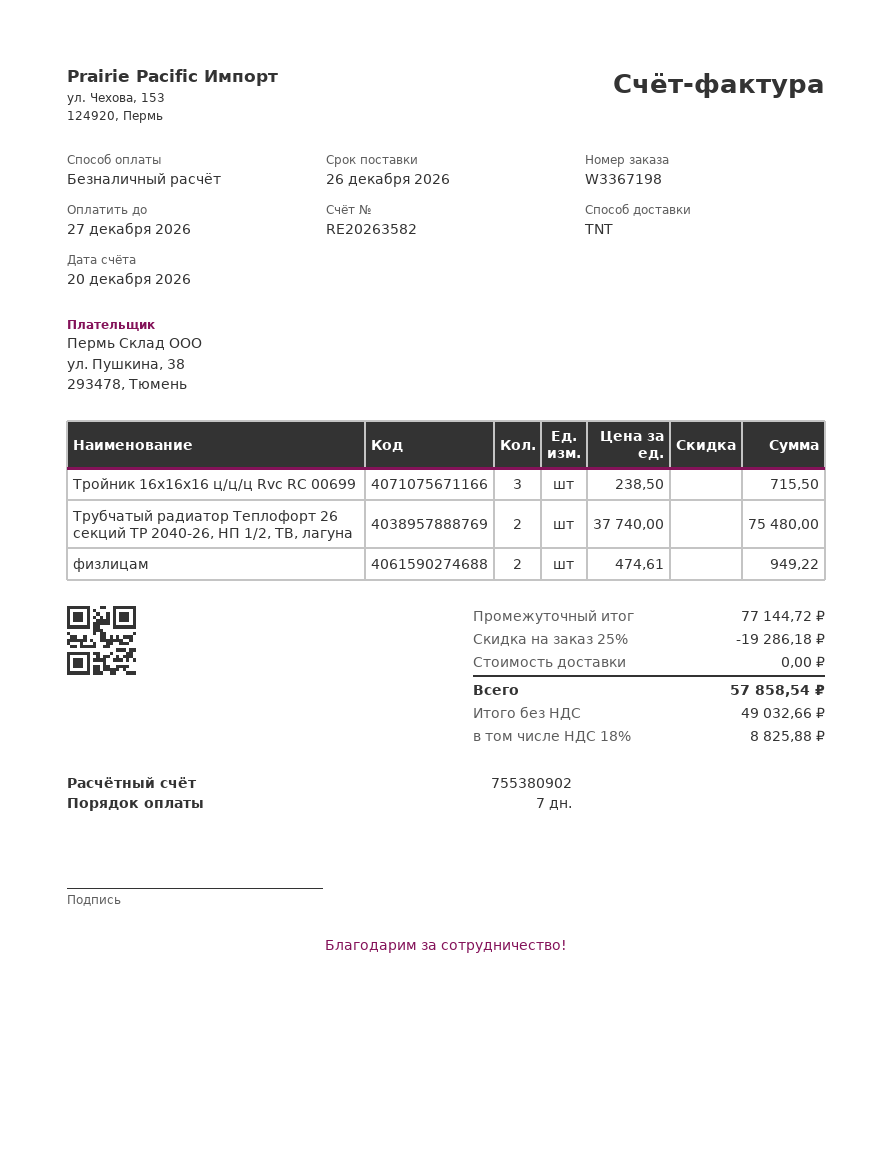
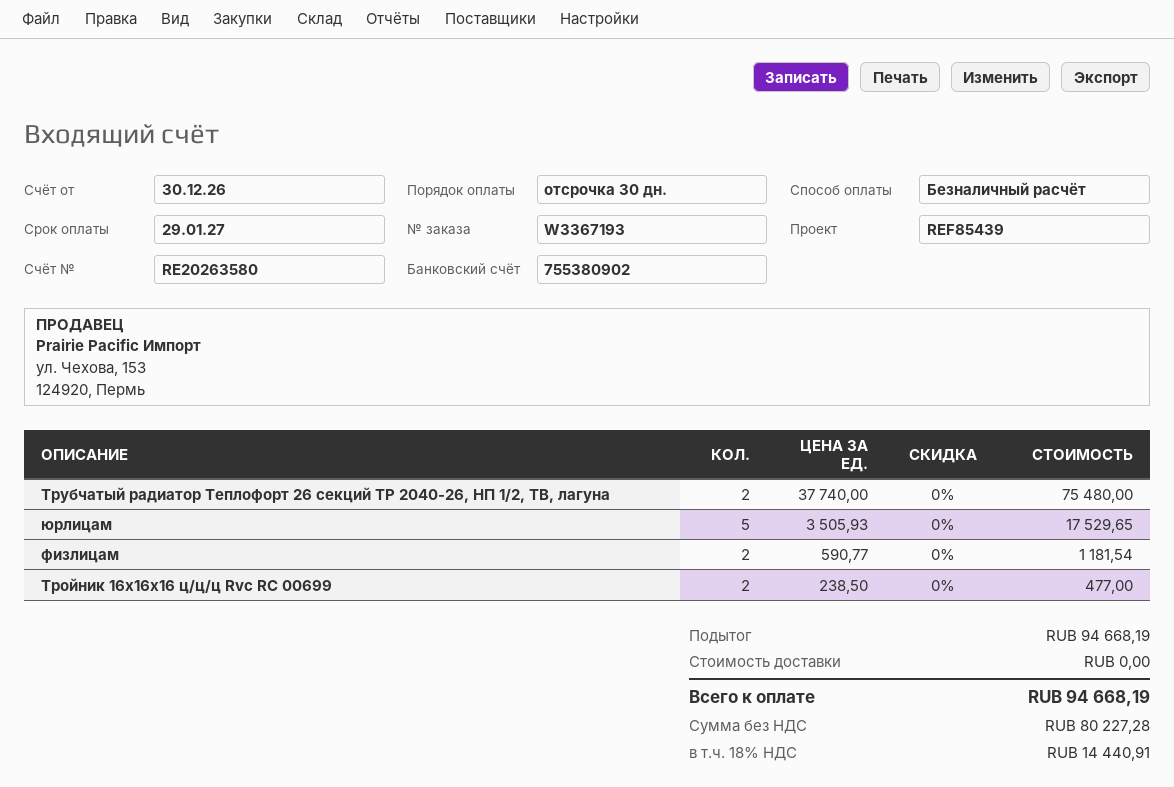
order number: W3367198 -> W3367193
invoice number: RE20263582 -> RE20263580
invoice date: 2026-12-20 -> 2026-12-30
payment terms: 7 days -> 30 days
due date: 2026-12-27 -> 2027-01-29
Тройник 16х16х16 ц/ц/ц Rvc RC 00699: 3 x 238.50 = 715.50 -> 2 x 238.50 = 477.00
физлицам: 2 x 474.61 = 949.22 -> 2 x 590.77 = 1181.54
юрлицам: none -> 5 x 3505.93 = 17529.65
subtotal: 77144.72 -> 94668.19
discount: 25% = 19286.18 -> none
net: 49032.66 -> 80227.28
tax: 18% = 8825.88 -> 18% = 14440.91
total: 57858.54 -> 94668.19

